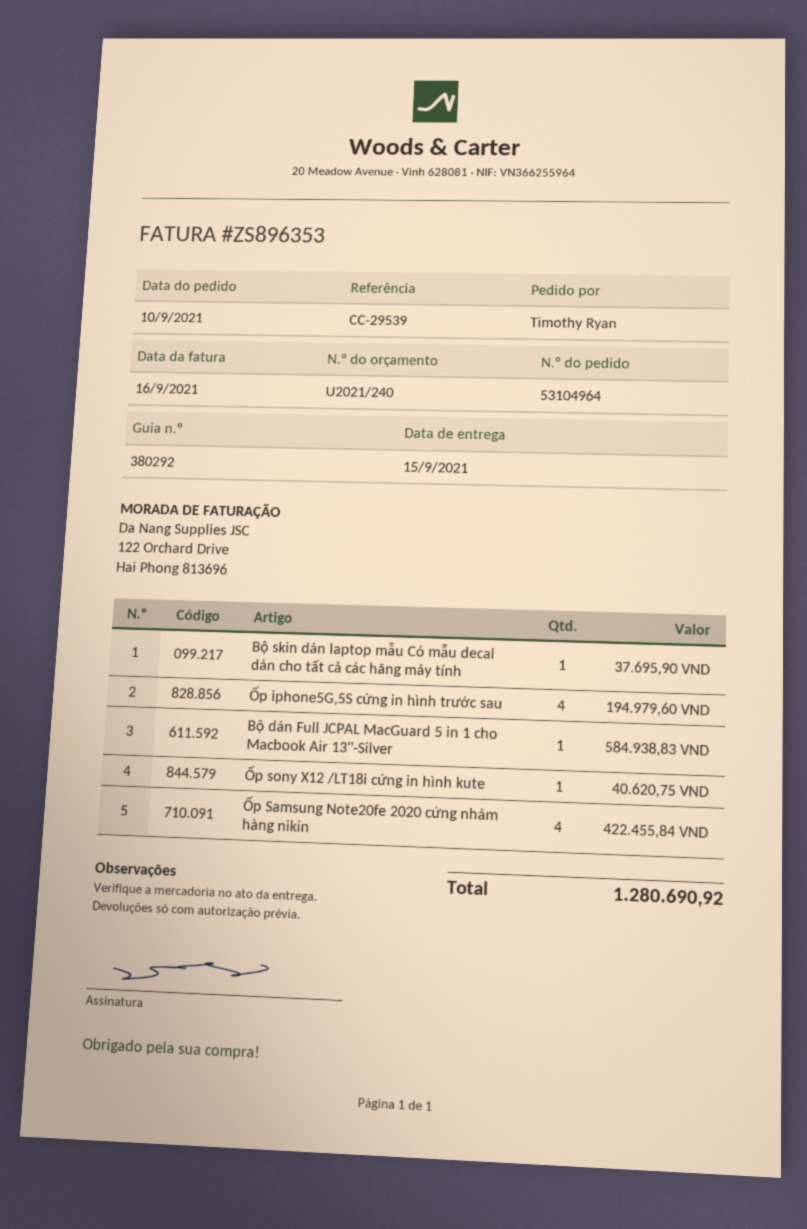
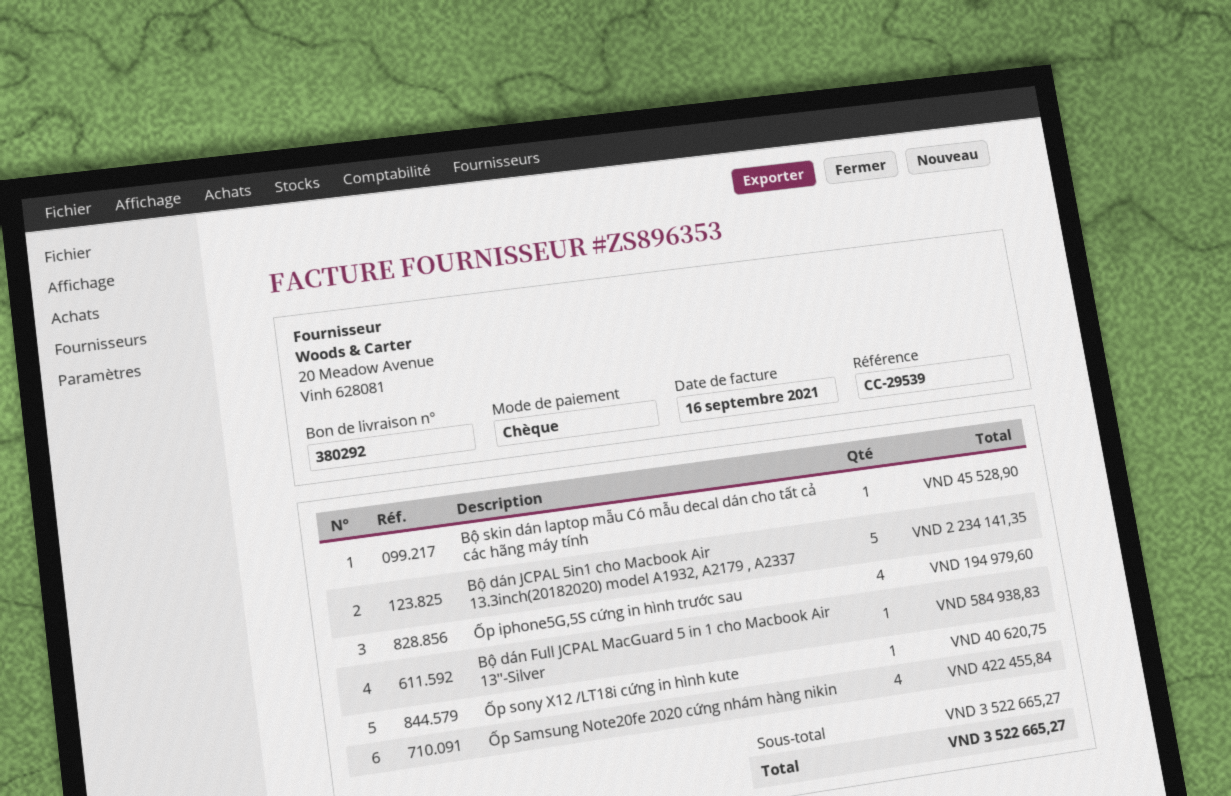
Bộ skin dán laptop mẫu Có mẫu decal dán cho tất cả các hãng máy tính: 1 for 37695.90 -> 1 for 45528.90
Bộ dán JCPAL 5in1 cho Macbook Air 13.3inch(20182020) model A1932, A2179 , A2337: none -> 5 for 2234141.35
total: 1280690.92 -> 3522665.27

